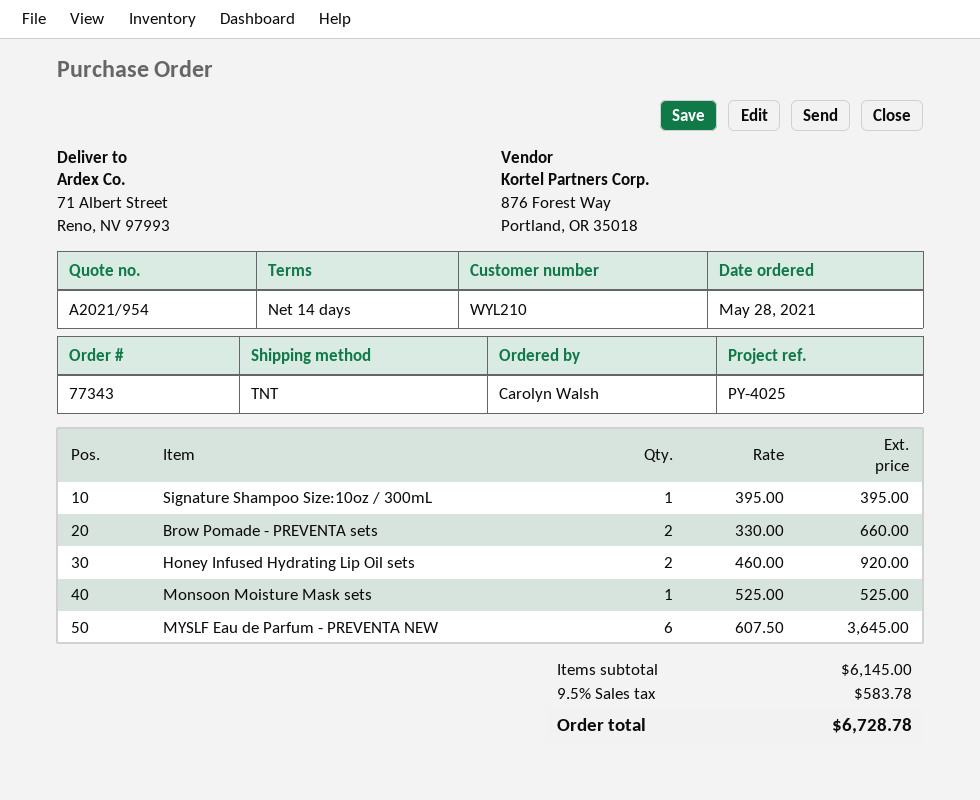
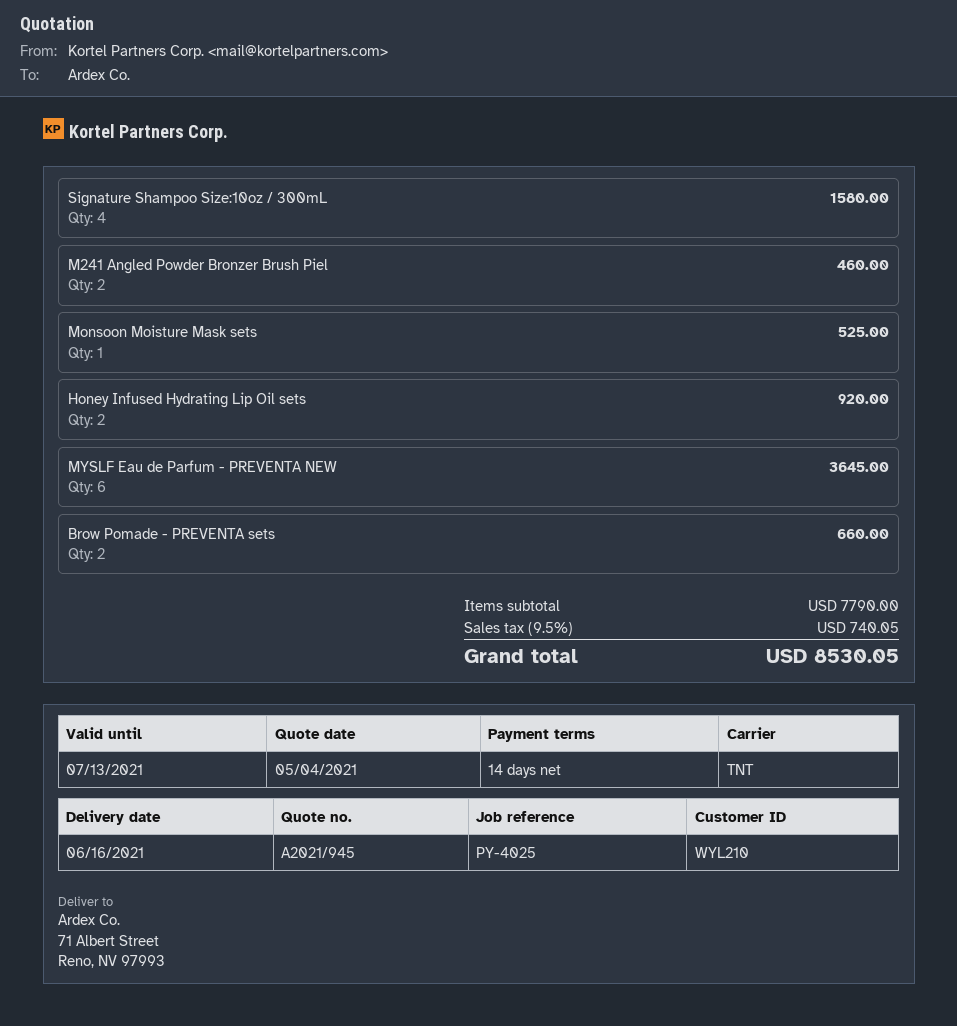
quote number: A2021/954 -> A2021/945
Signature Shampoo Size:10oz / 300mL: 1 for 395.00 -> 4 for 1580.00
M241 Angled Powder Bronzer Brush Piel: none -> 2 for 460.00
subtotal: 6145.00 -> 7790.00
tax: 9.5% = 583.78 -> 9.5% = 740.05
total: 6728.78 -> 8530.05

